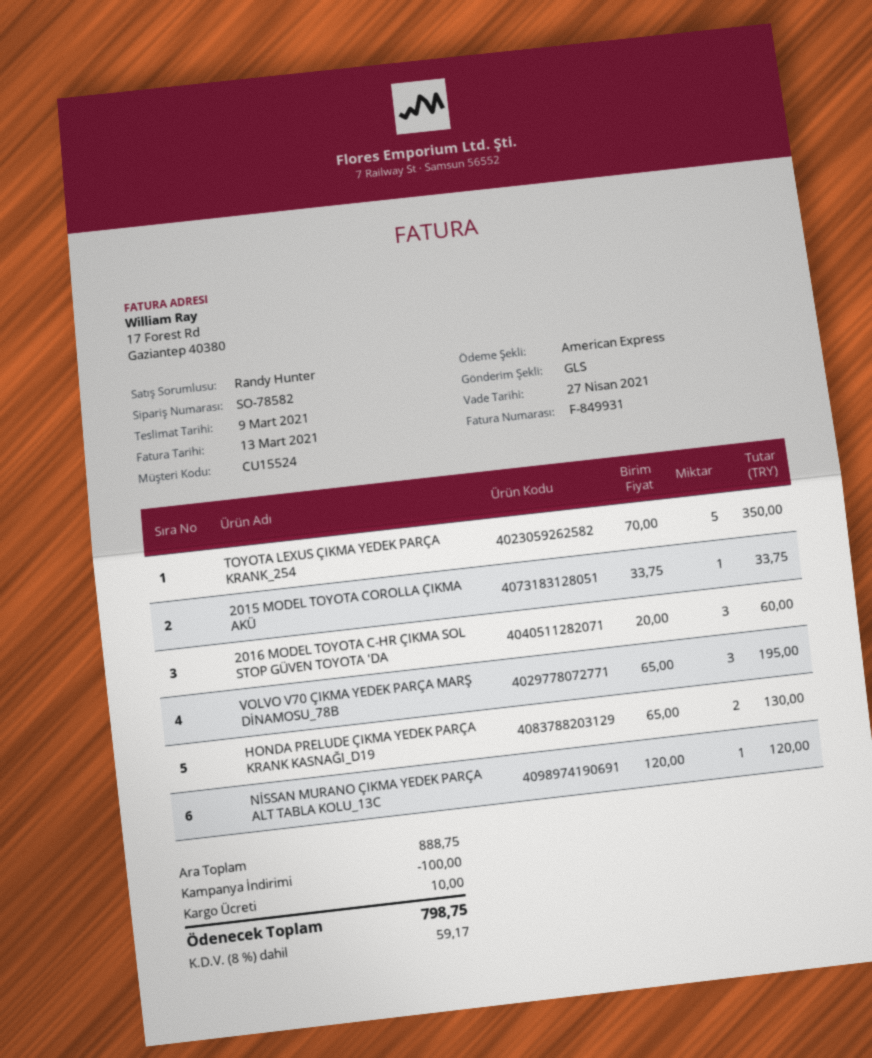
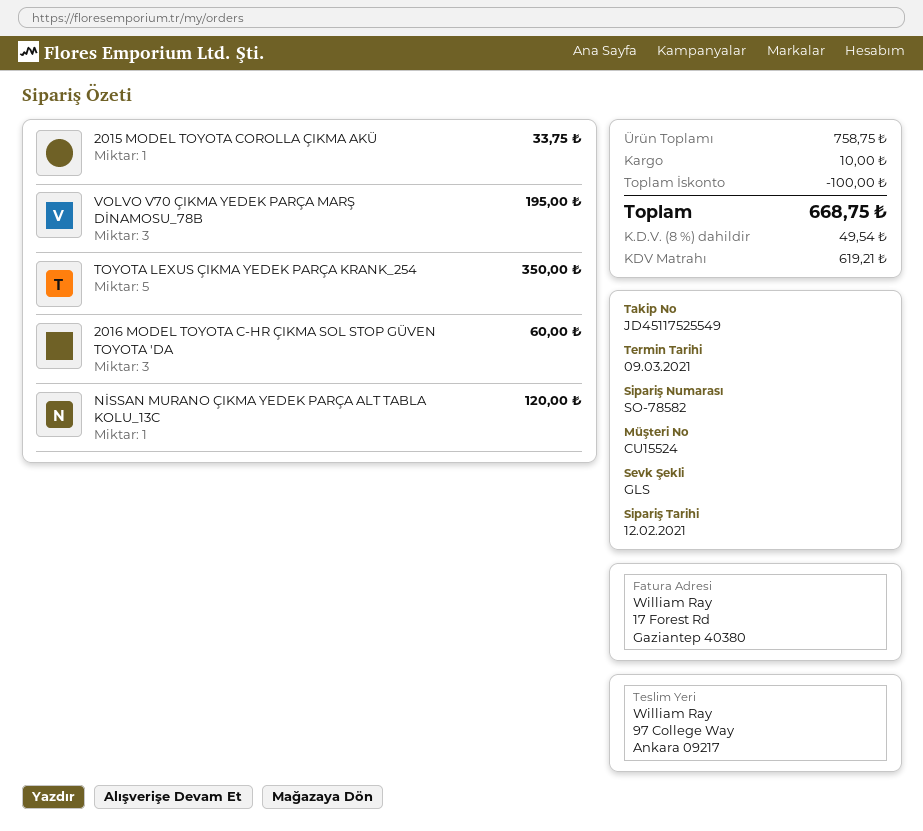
HONDA PRELUDE ÇIKMA YEDEK PARÇA KRANK KASNAĞI_D19: 2 for 130.00 -> none
subtotal: 888.75 -> 758.75
tax: 8% = 59.17 -> 8% = 49.54
total: 798.75 -> 668.75

